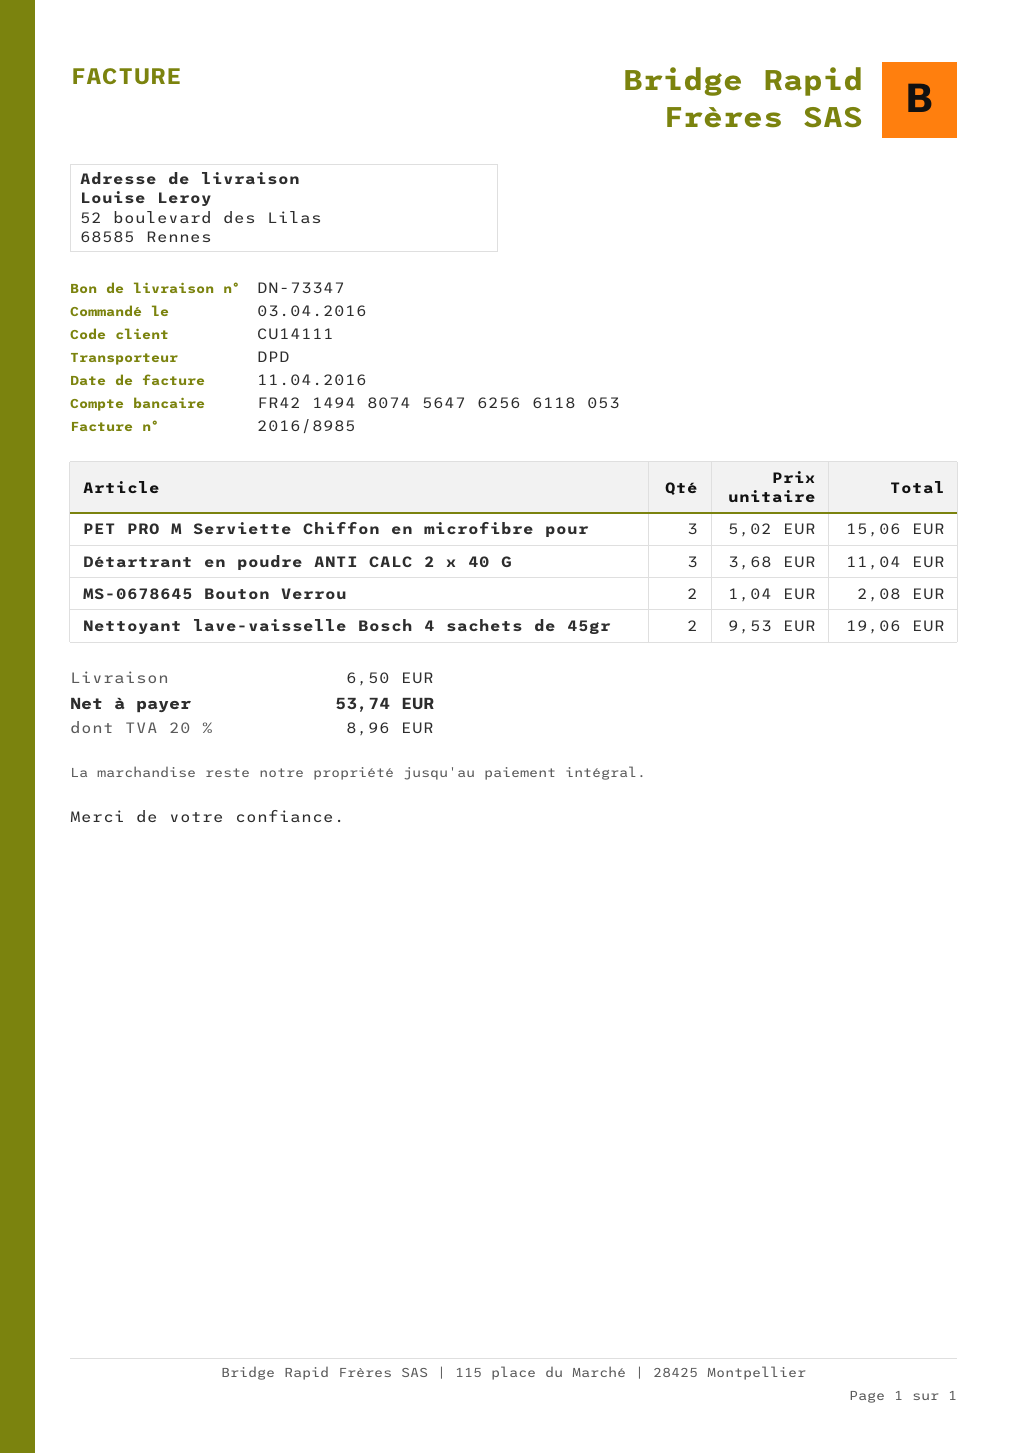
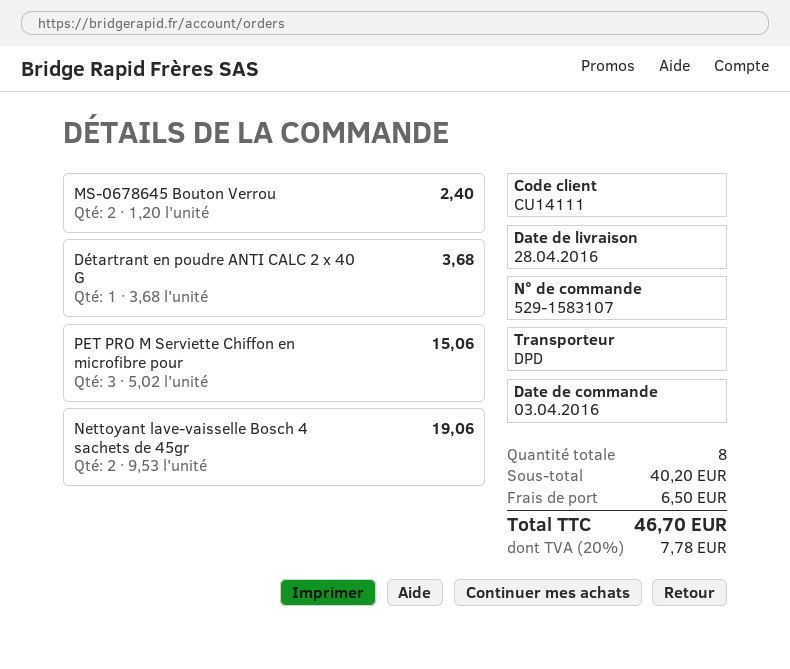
Détartrant en poudre ANTI CALC 2 x 40 G: 3 x 3.68 = 11.04 -> 1 x 3.68 = 3.68
MS-0678645 Bouton Verrou: 2 x 1.04 = 2.08 -> 2 x 1.20 = 2.40
tax: 20% = 8.96 -> 20% = 7.78
total: 53.74 -> 46.70

